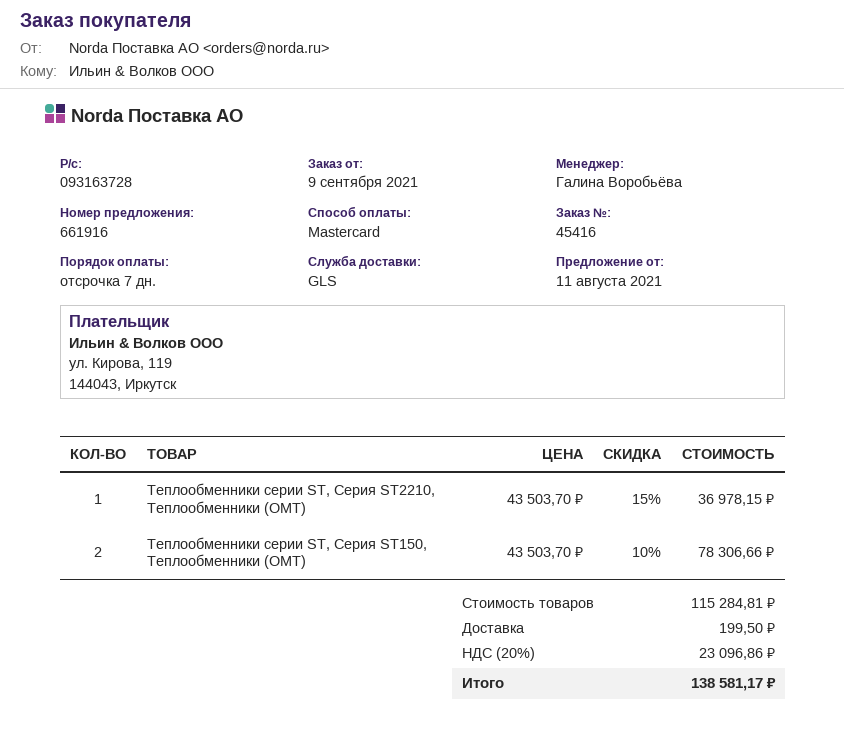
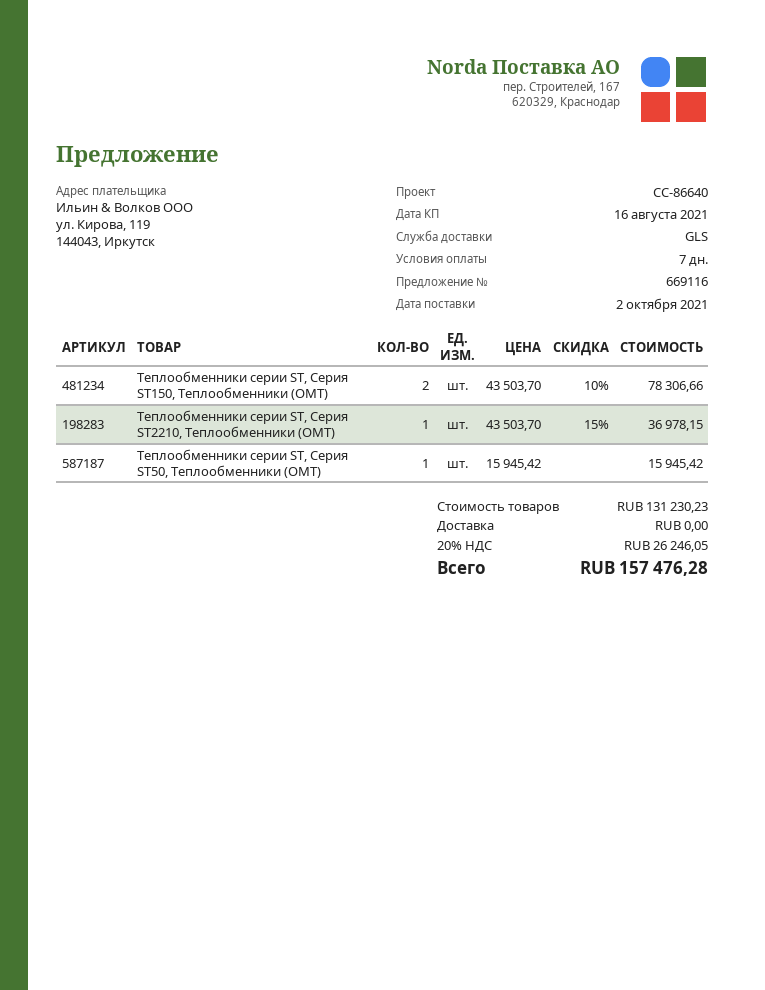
quote number: 661916 -> 669116
quote date: 2021-08-11 -> 2021-08-16
Теплообменники серии ST, Серия ST50, Теплообменники (OMT): none -> 1 x 15945.42 = 15945.42
subtotal: 115284.81 -> 131230.23
shipping: 199.50 -> 0.00
tax: 20% = 23096.86 -> 20% = 26246.05
total: 138581.17 -> 157476.28

